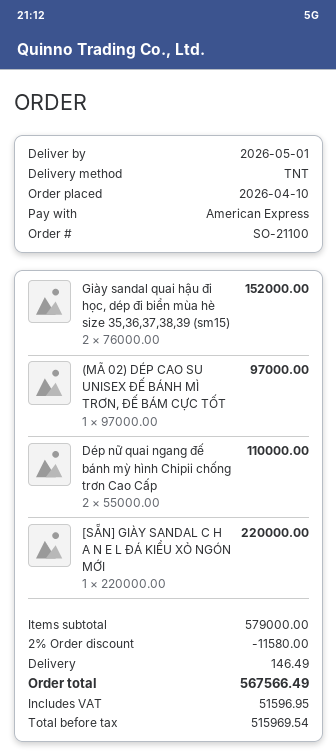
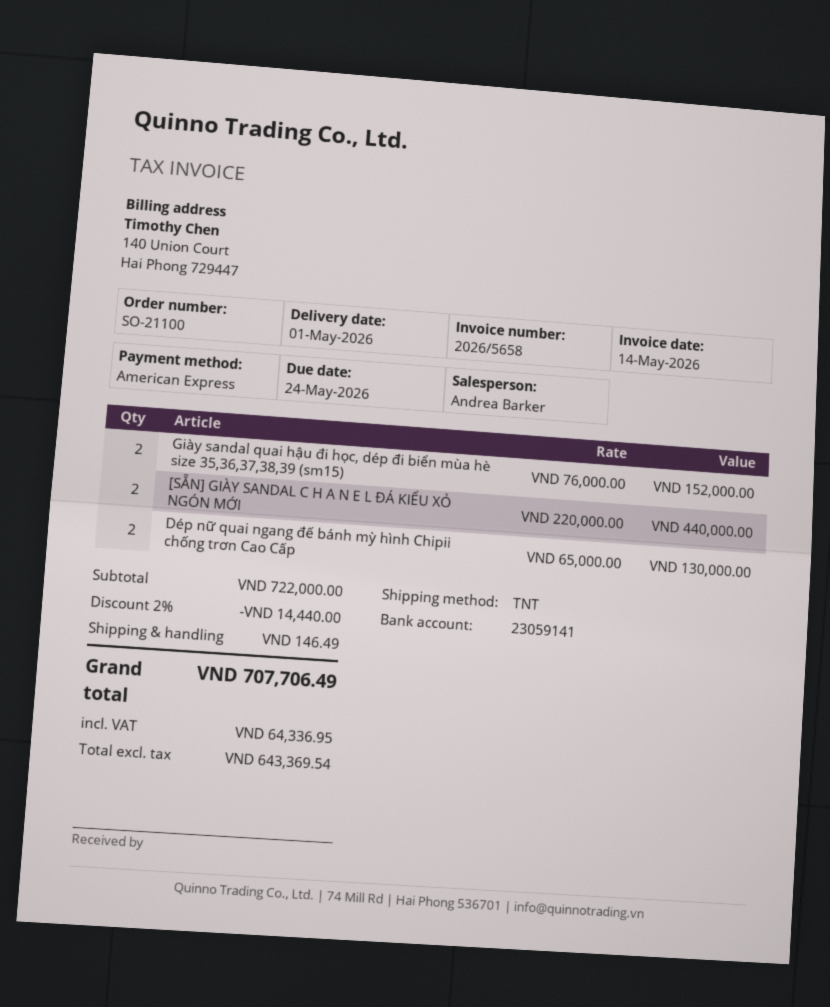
(MÃ 02) DÉP CAO SU UNISEX ĐẾ BÁNH MÌ TRƠN, ĐẾ BÁM CỰC TỐT: 1 x 97000.00 = 97000.00 -> none
Dép nữ quai ngang đế bánh mỳ hình Chipii chống trơn Cao Cấp: 2 x 55000.00 = 110000.00 -> 2 x 65000.00 = 130000.00
[SẴN] GIÀY SANDAL C H A N E L ĐÁ KIỂU XỎ NGÓN MỚI: 1 x 220000.00 = 220000.00 -> 2 x 220000.00 = 440000.00
subtotal: 579000.00 -> 722000.00
discount: 2% = 11580.00 -> 2% = 14440.00
net: 515969.54 -> 643369.54
tax: 51596.95 -> 64336.95
total: 567566.49 -> 707706.49

